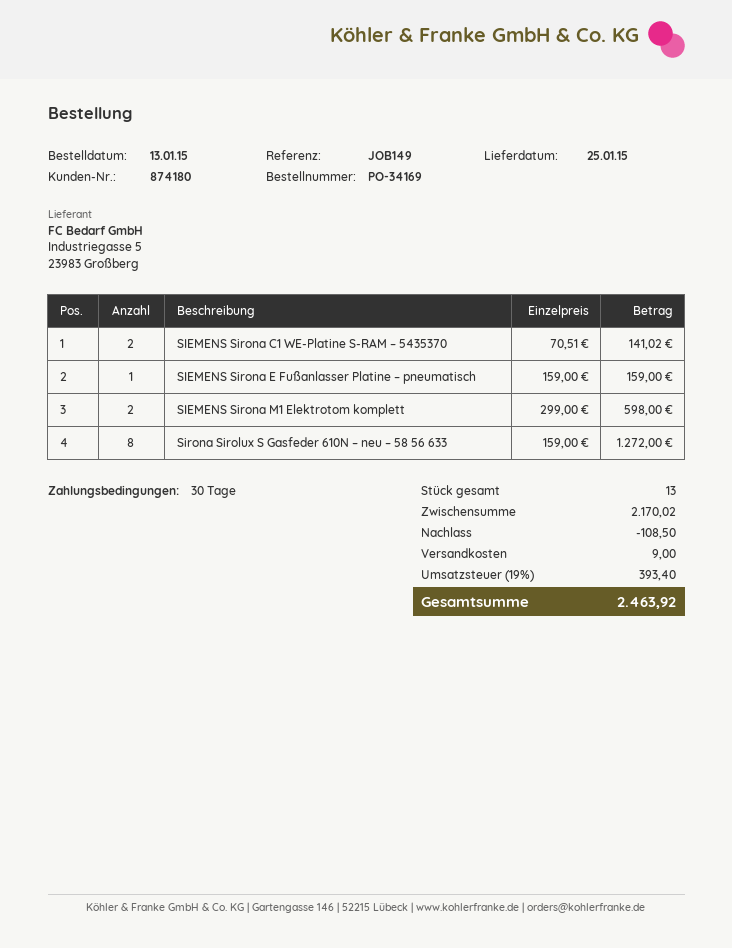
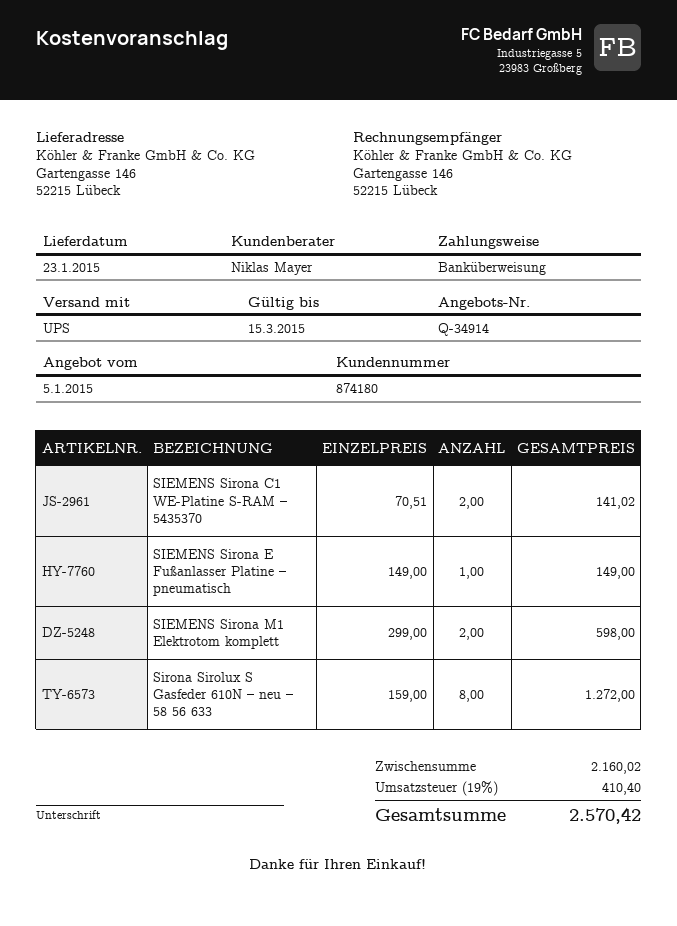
delivery date: 2015-01-25 -> 2015-01-23
SIEMENS Sirona E Fußanlasser Platine – pneumatisch: 1 x 159.00 = 159.00 -> 1 x 149.00 = 149.00
subtotal: 2170.02 -> 2160.02
discount: 108.50 -> none
shipping: 9.00 -> none
tax: 19% = 393.40 -> 19% = 410.40
total: 2463.92 -> 2570.42

